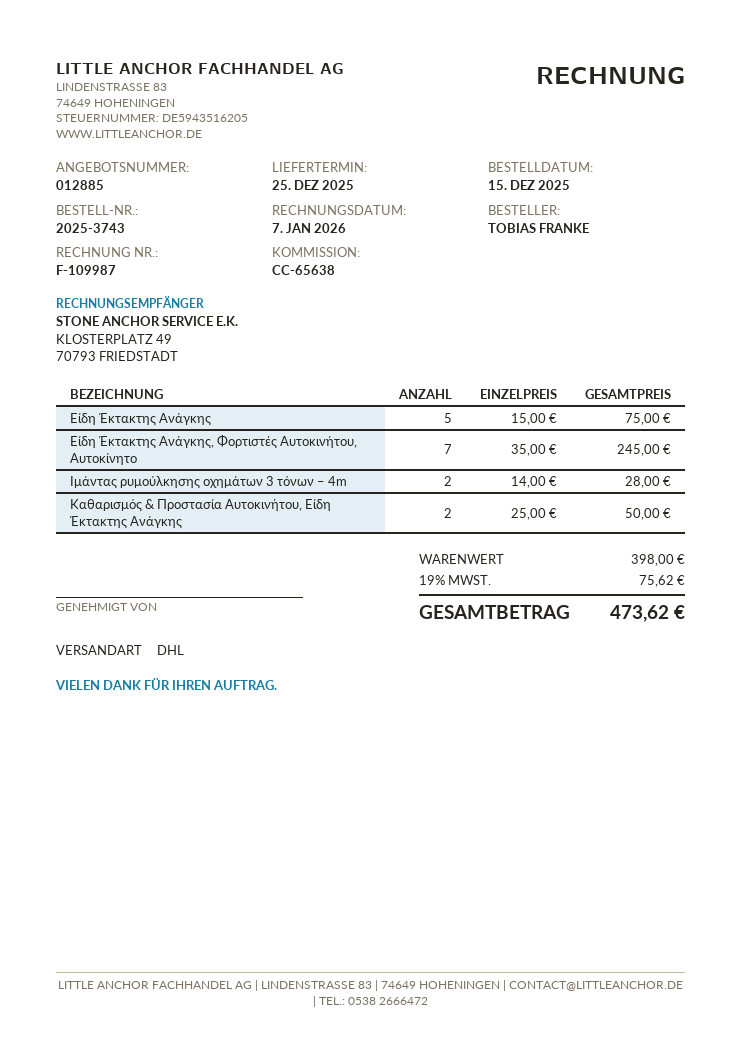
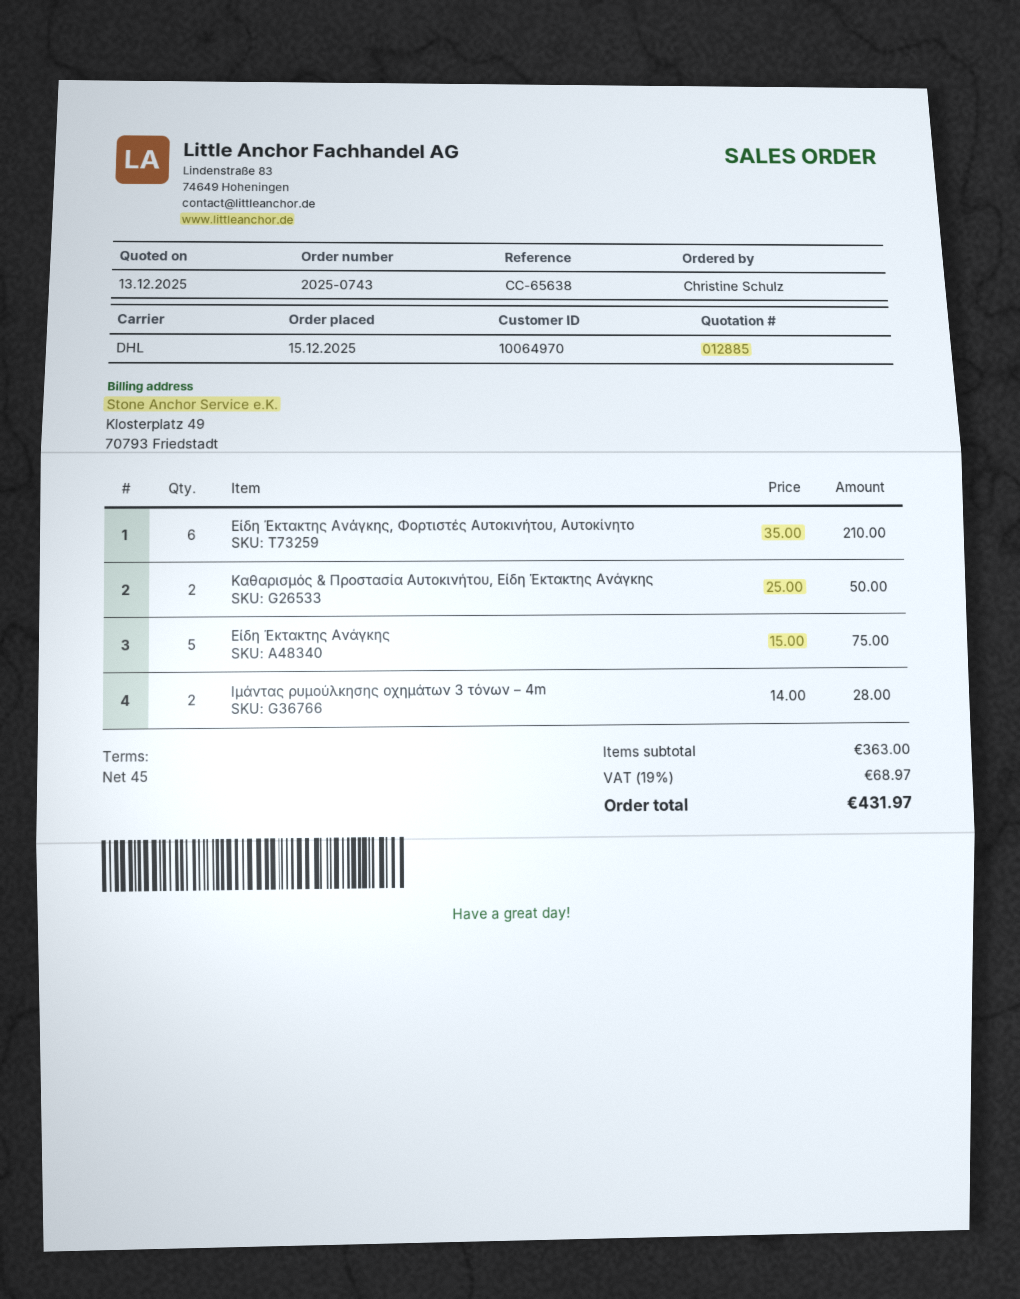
order number: 2025-3743 -> 2025-0743
ordered by: TOBIAS FRANKE -> Christine Schulz
Είδη Έκτακτης Ανάγκης, Φορτιστές Αυτοκινήτου, Αυτοκίνητο: 7 x 35.00 = 245.00 -> 6 x 35.00 = 210.00
subtotal: 398.00 -> 363.00
tax: 19% = 75.62 -> 19% = 68.97
total: 473.62 -> 431.97

